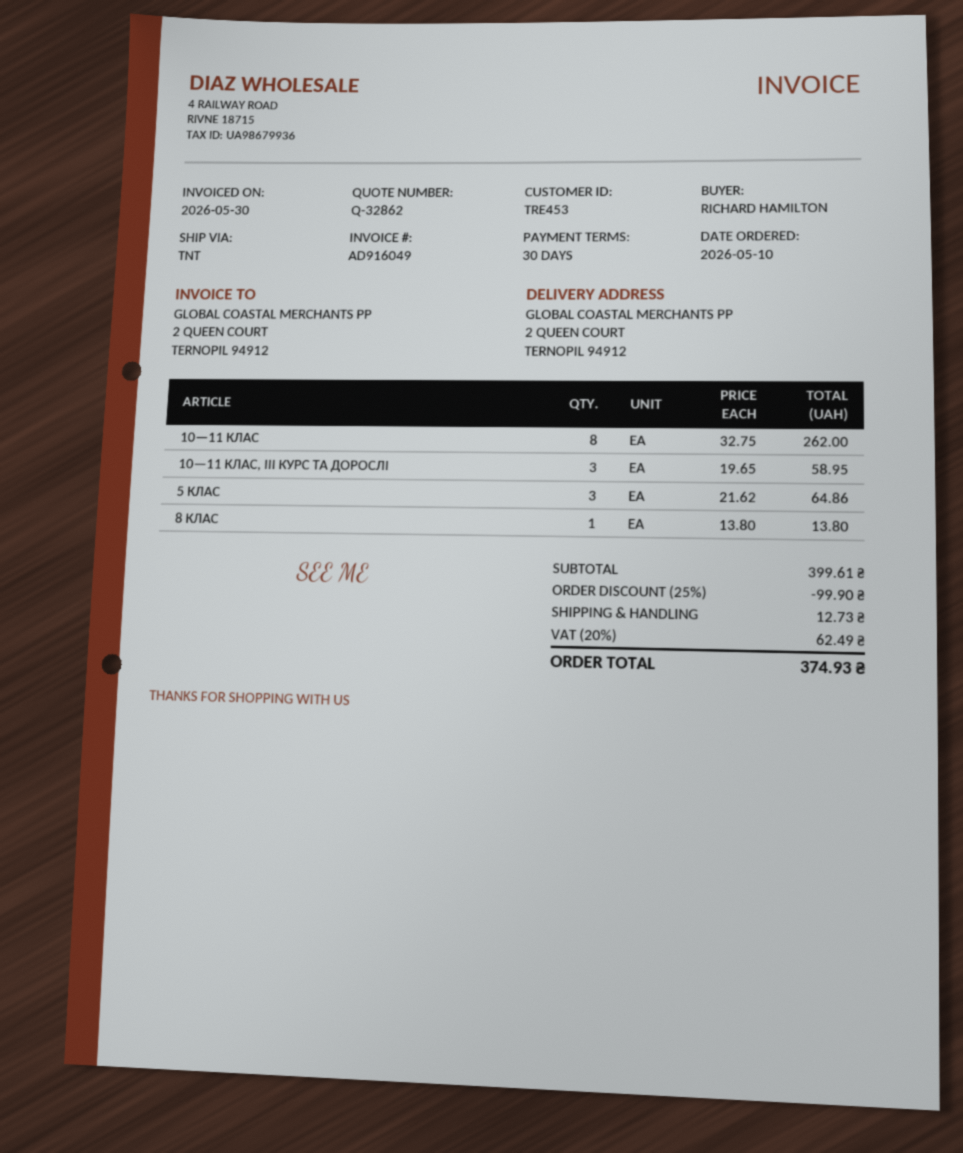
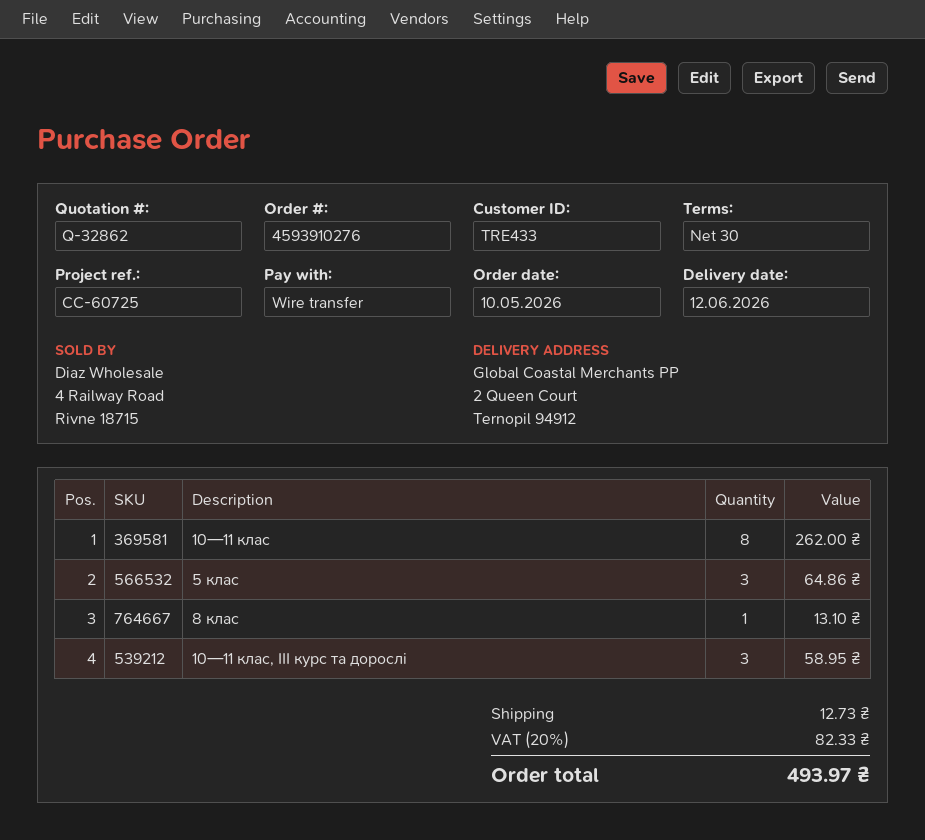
customer number: TRE453 -> TRE433
8 КЛАС: 1 for 13.80 -> 1 for 13.10
discount: 25% = 99.90 -> none
tax: 20% = 62.49 -> 20% = 82.33
total: 374.93 -> 493.97

